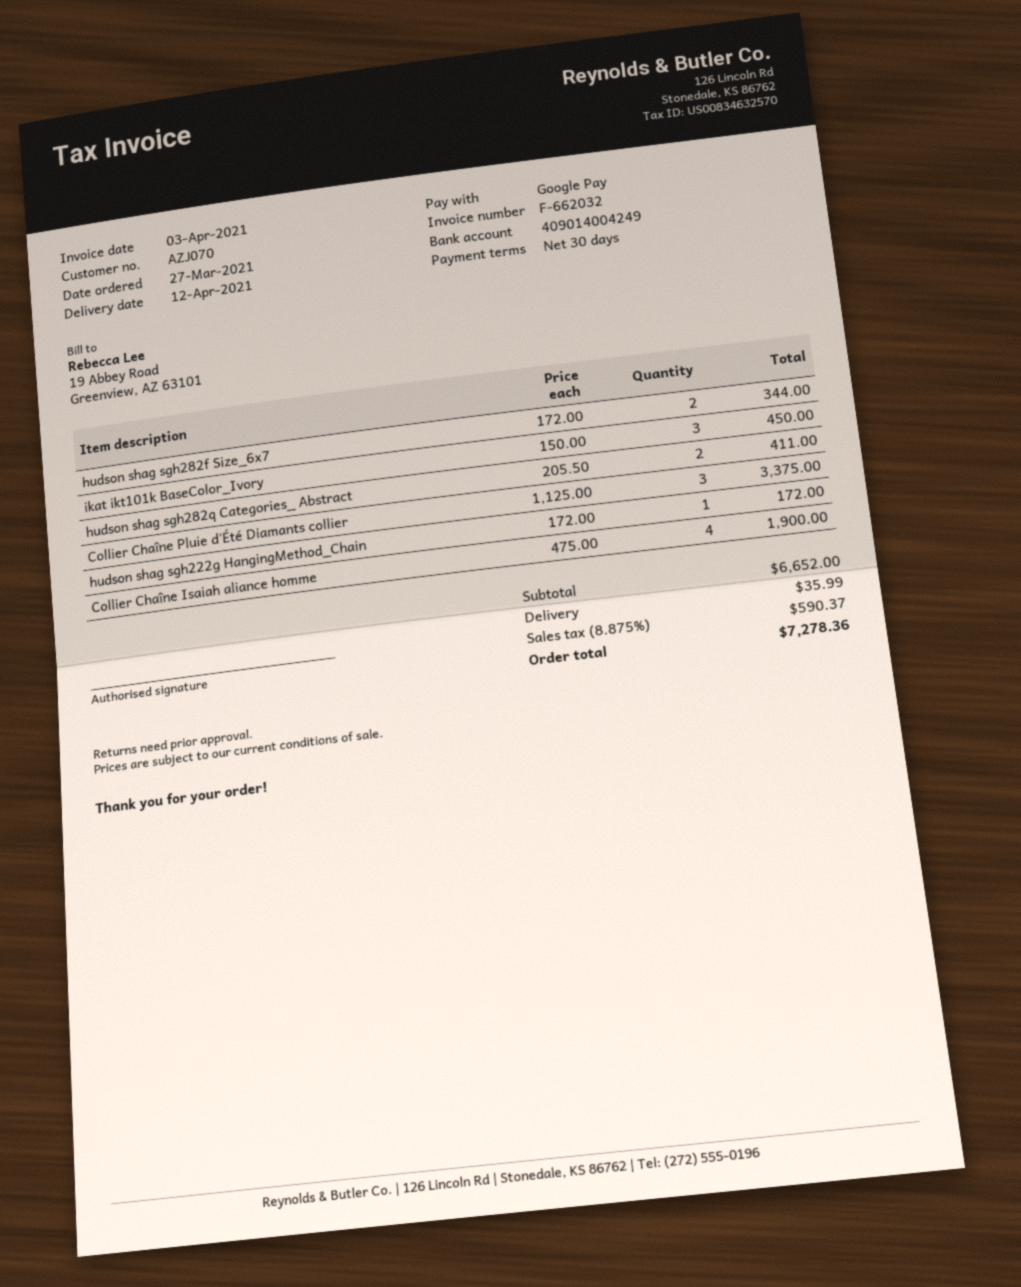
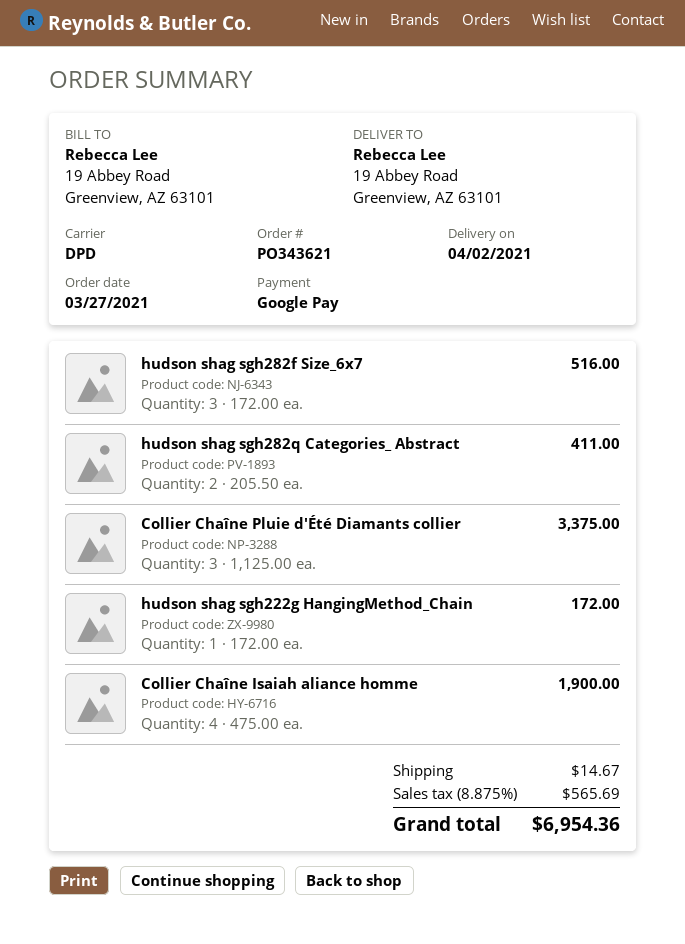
delivery date: 2021-04-12 -> 2021-04-02
hudson shag sgh282f Size_6x7: 2 x 172.00 = 344.00 -> 3 x 172.00 = 516.00
ikat ikt101k BaseColor_Ivory: 3 x 150.00 = 450.00 -> none
shipping: 35.99 -> 14.67
tax: 8.875% = 590.37 -> 8.875% = 565.69
total: 7278.36 -> 6954.36

